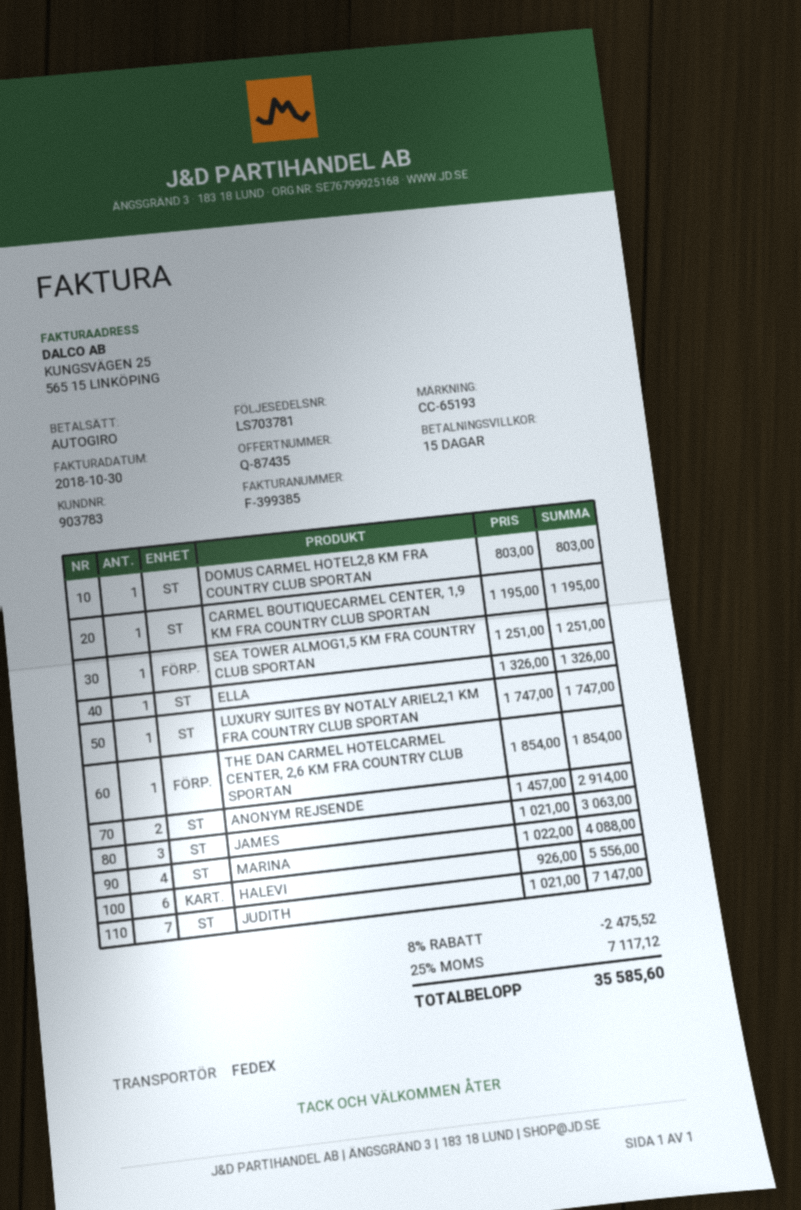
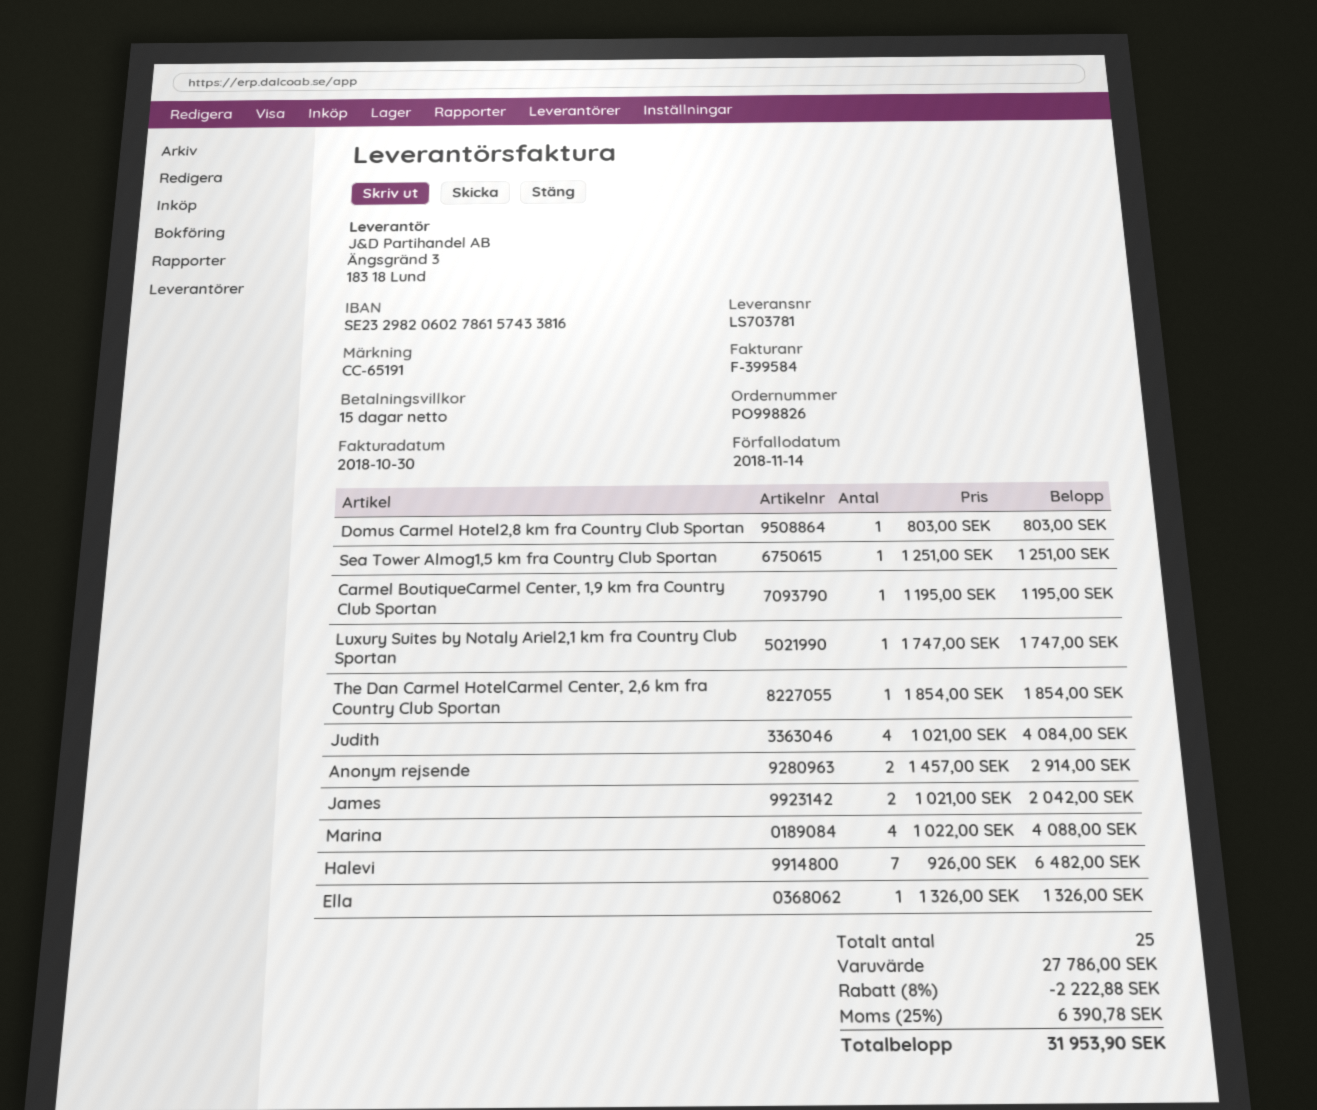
invoice number: F-399385 -> F-399584
reference: CC-65193 -> CC-65191
JAMES: 3 x 1021.00 = 3063.00 -> 2 x 1021.00 = 2042.00
HALEVI: 6 x 926.00 = 5556.00 -> 7 x 926.00 = 6482.00
JUDITH: 7 x 1021.00 = 7147.00 -> 4 x 1021.00 = 4084.00
discount: 8% = 2475.52 -> 8% = 2222.88
tax: 25% = 7117.12 -> 25% = 6390.78
total: 35585.60 -> 31953.90

